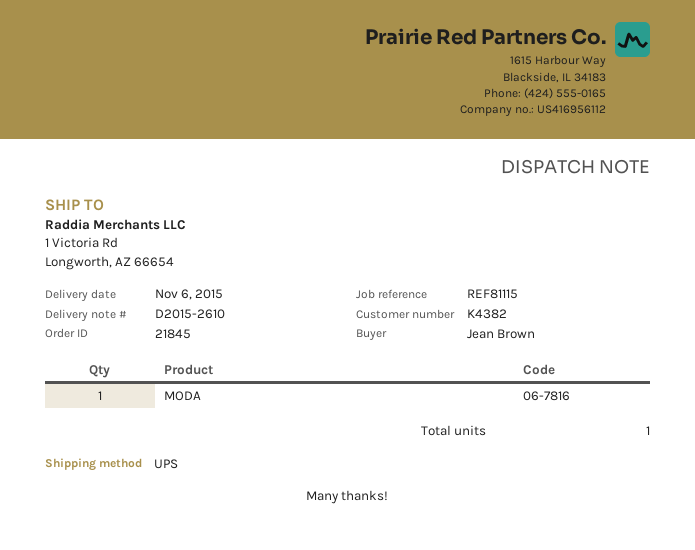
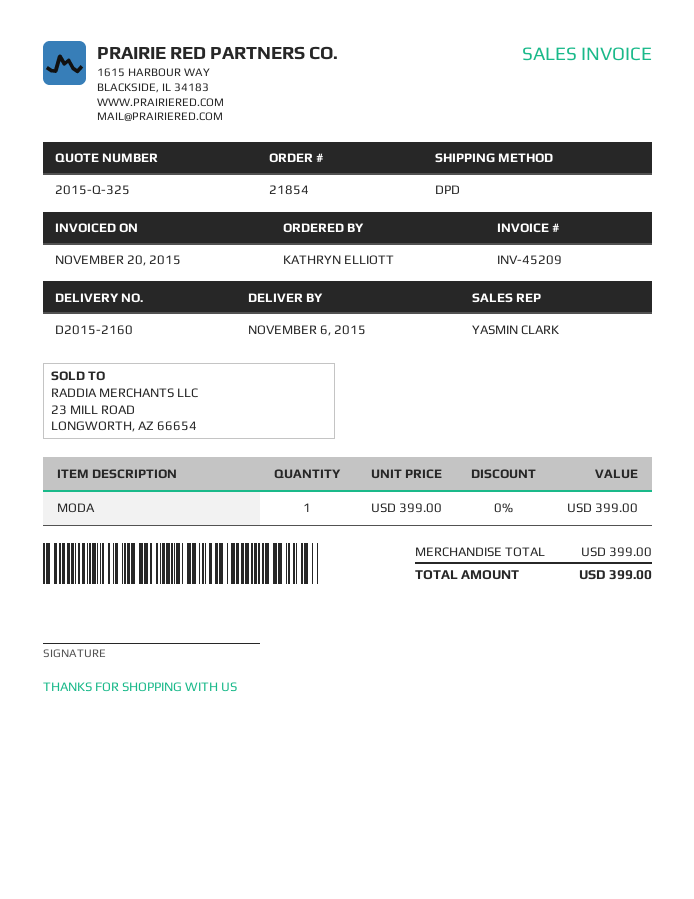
order number: 21845 -> 21854
delivery note number: D2015-2610 -> D2015-2160
ordered by: Jean Brown -> KATHRYN ELLIOTT
shipping method: UPS -> DPD

